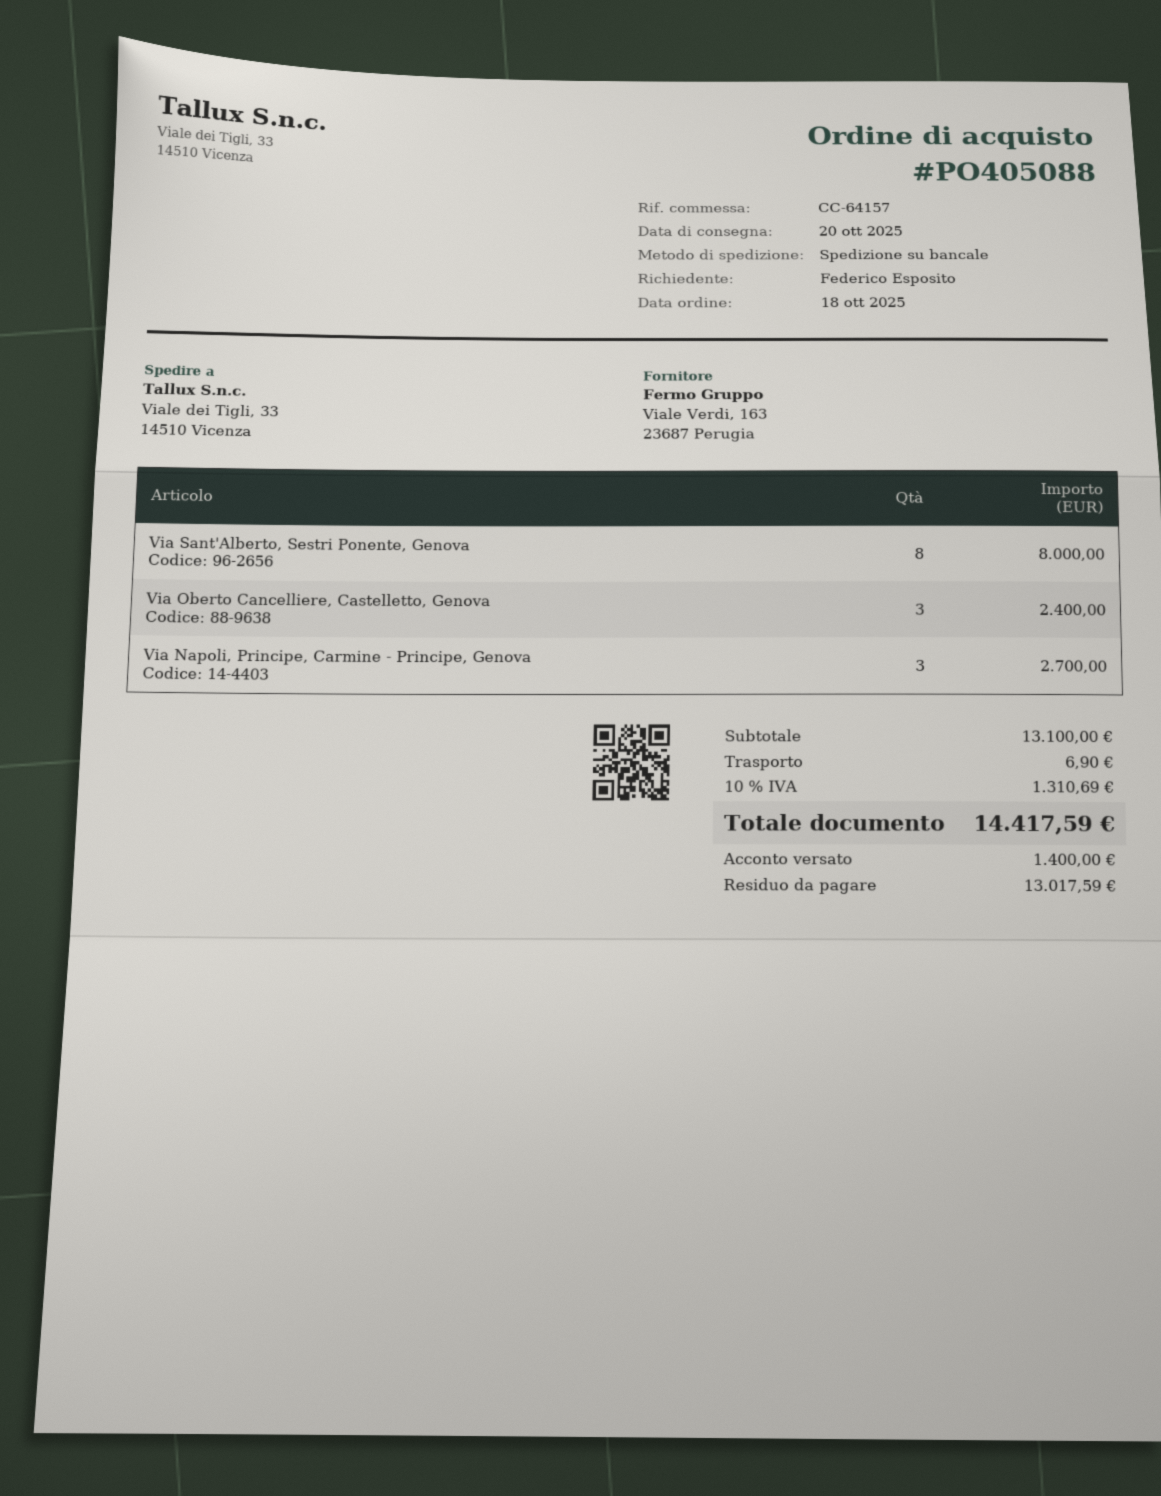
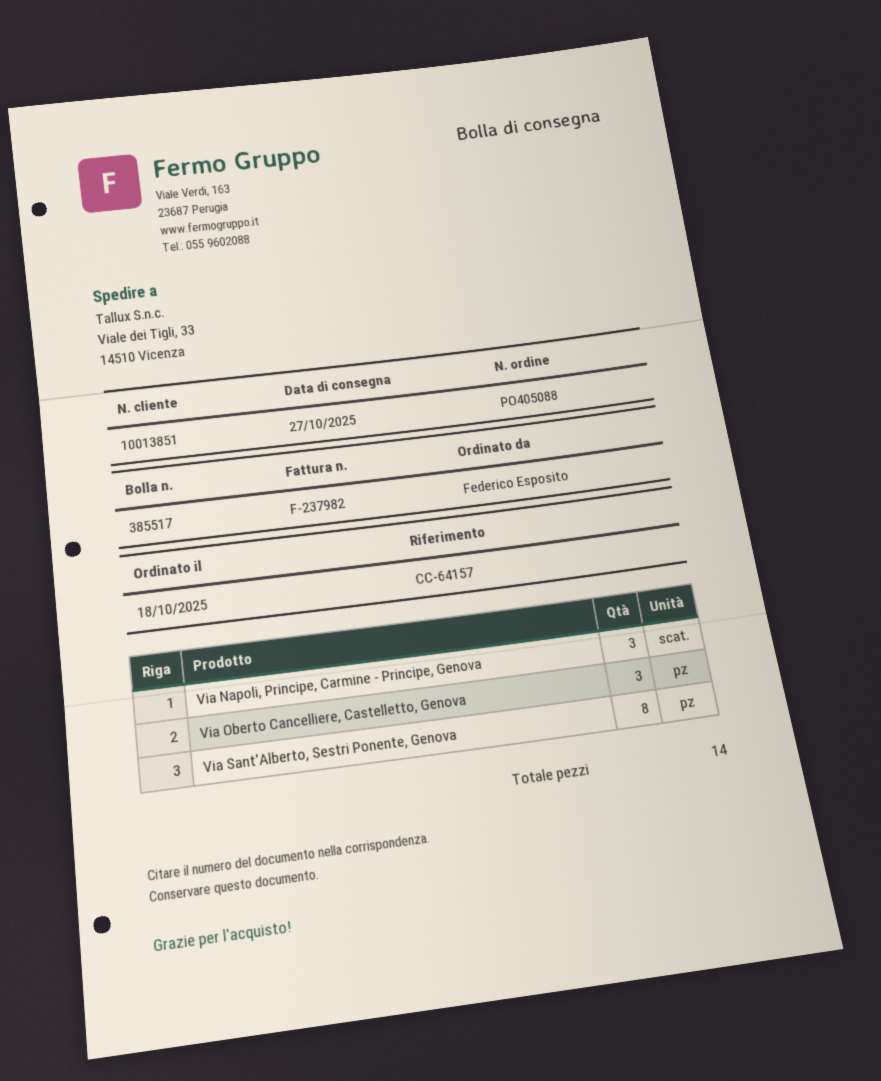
delivery date: 2025-10-20 -> 2025-10-27

